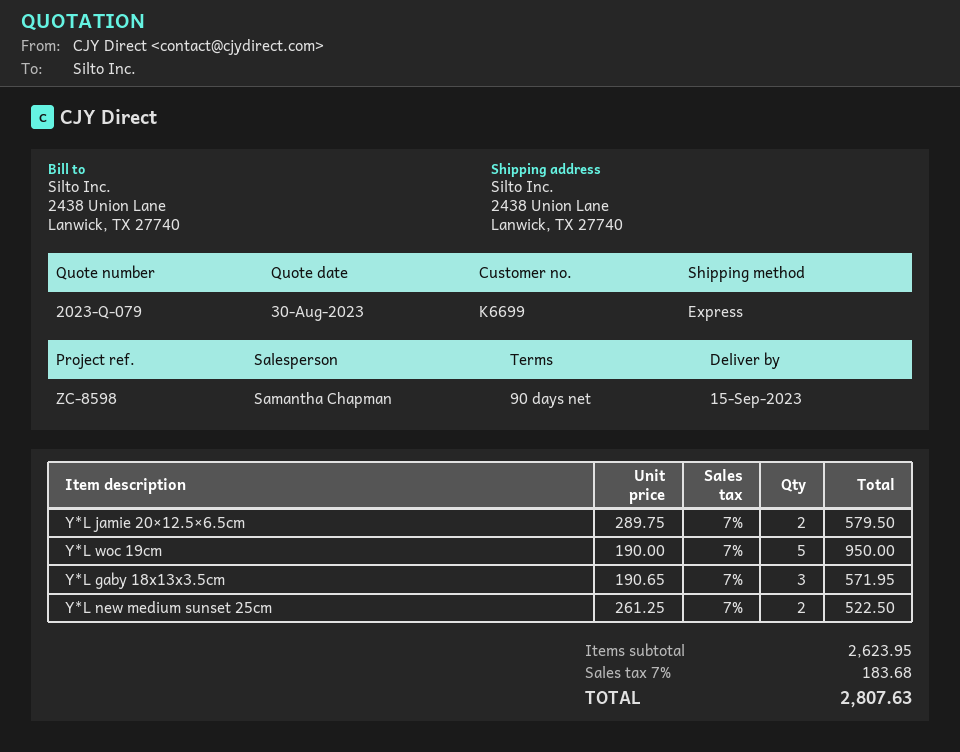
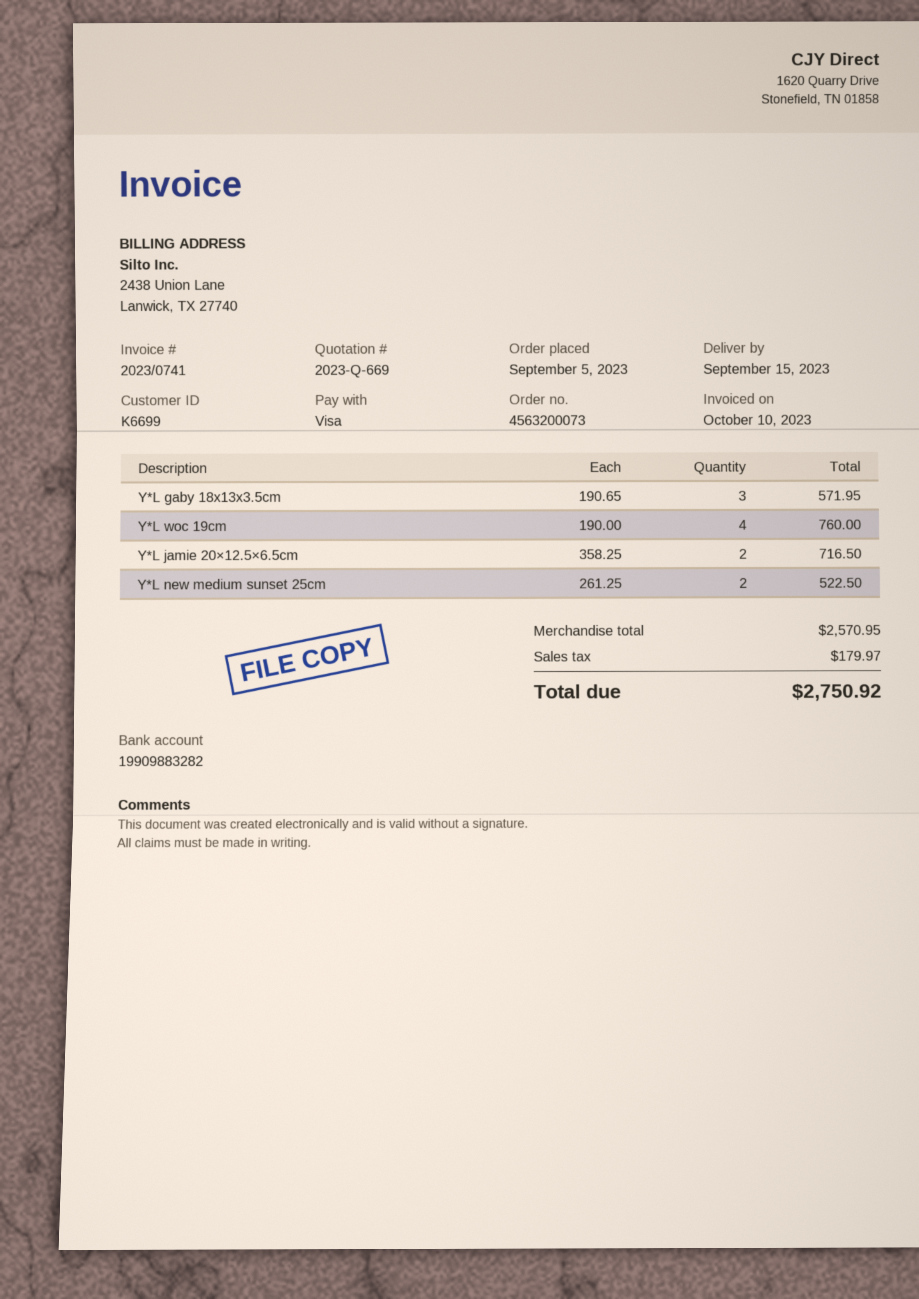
quote number: 2023-Q-079 -> 2023-Q-669
Y*L jamie 20×12.5×6.5cm: 2 x 289.75 = 579.50 -> 2 x 358.25 = 716.50
Y*L woc 19cm: 5 x 190.00 = 950.00 -> 4 x 190.00 = 760.00
subtotal: 2623.95 -> 2570.95
tax: 183.68 -> 179.97
total: 2807.63 -> 2750.92

